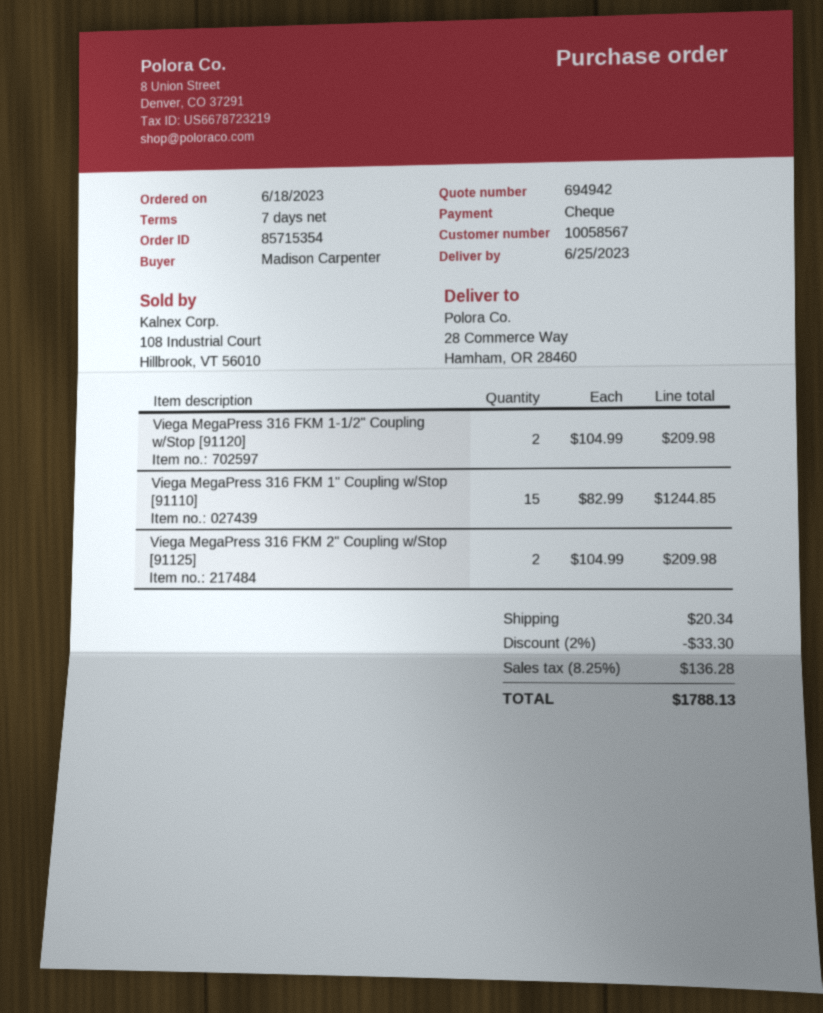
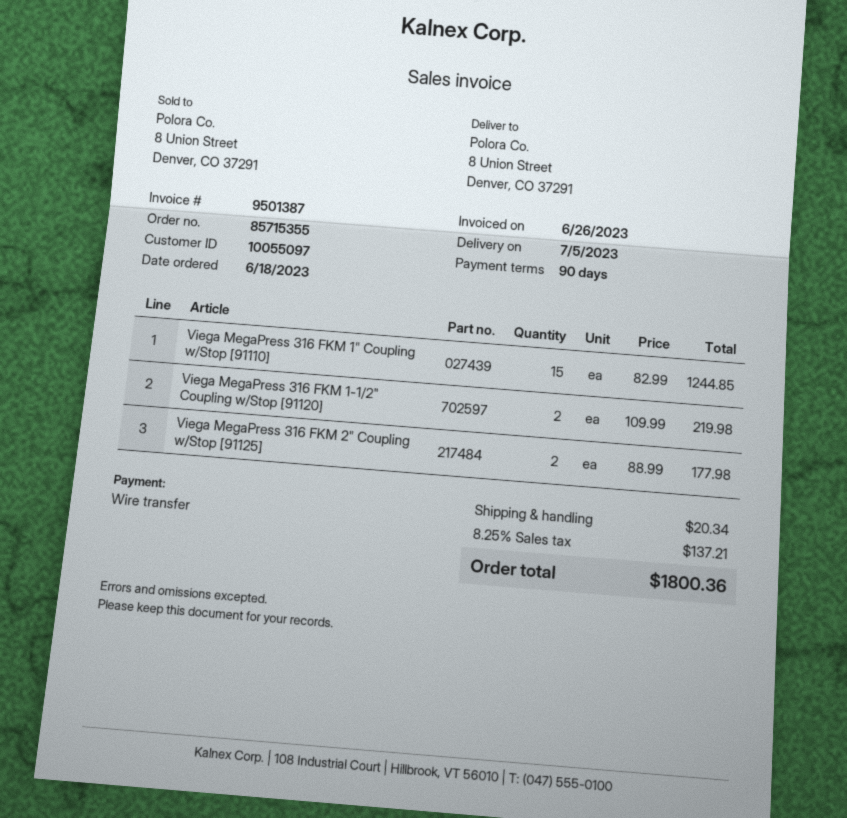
order number: 85715354 -> 85715355
delivery date: 2023-06-25 -> 2023-07-05
payment terms: 7 days -> 90 days
customer number: 10058567 -> 10055097
payment method: cheque -> bank transfer
ship to: 28 Commerce Way, Hamham, OR 28460 -> 8 Union Street, Denver, CO 37291
Viega MegaPress 316 FKM 1-1/2" Coupling w/Stop [91120]: 2 x 104.99 = 209.98 -> 2 x 109.99 = 219.98
Viega MegaPress 316 FKM 2" Coupling w/Stop [91125]: 2 x 104.99 = 209.98 -> 2 x 88.99 = 177.98
discount: 2% = 33.30 -> none
tax: 8.25% = 136.28 -> 8.25% = 137.21
total: 1788.13 -> 1800.36

